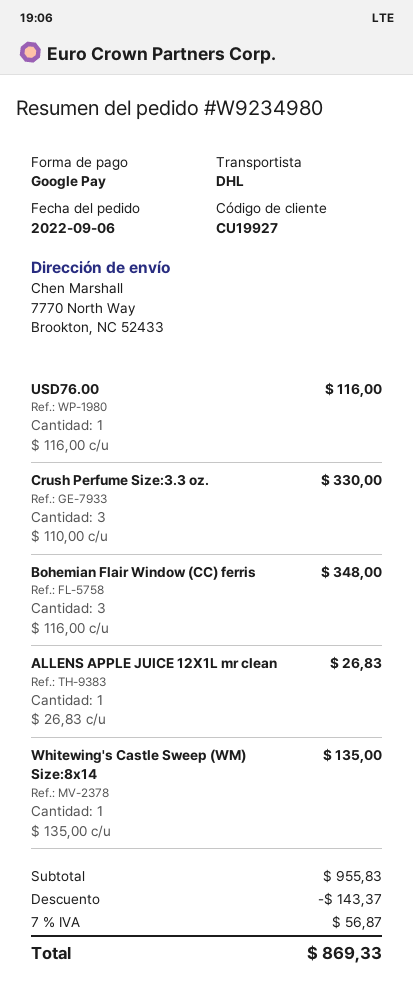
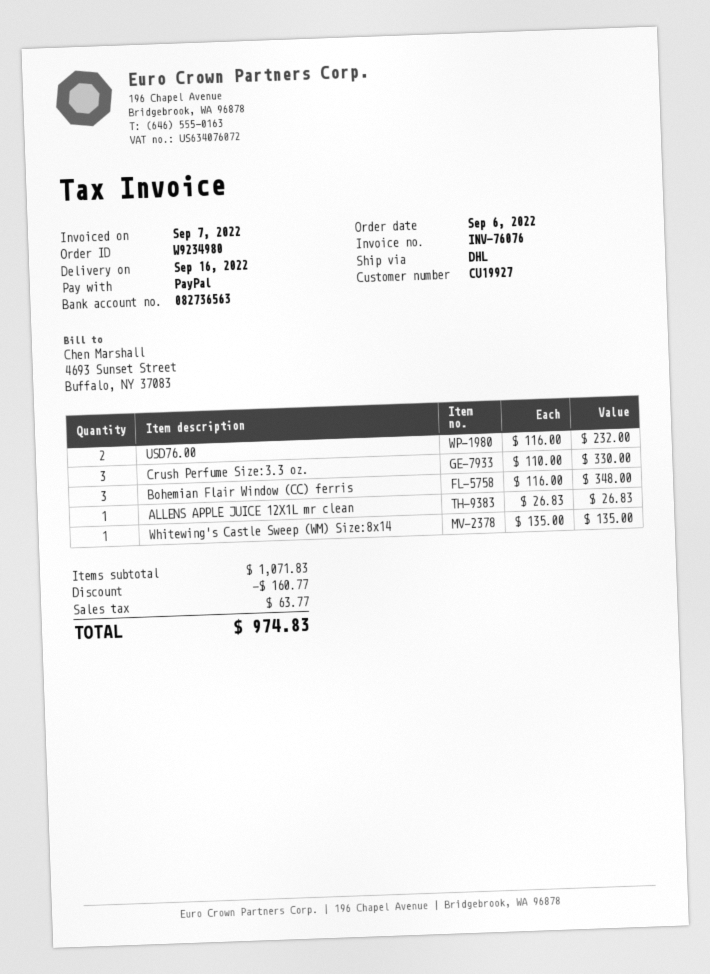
payment method: Google Pay -> PayPal
USD76.00: 1 x 116.00 = 116.00 -> 2 x 116.00 = 232.00
subtotal: 955.83 -> 1071.83
discount: 143.37 -> 160.77
tax: 56.87 -> 63.77
total: 869.33 -> 974.83

